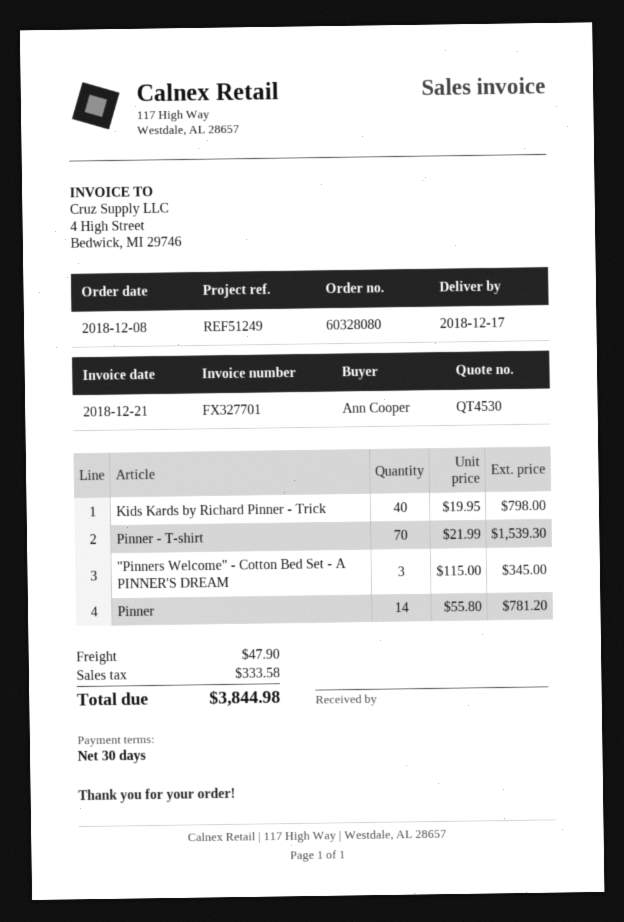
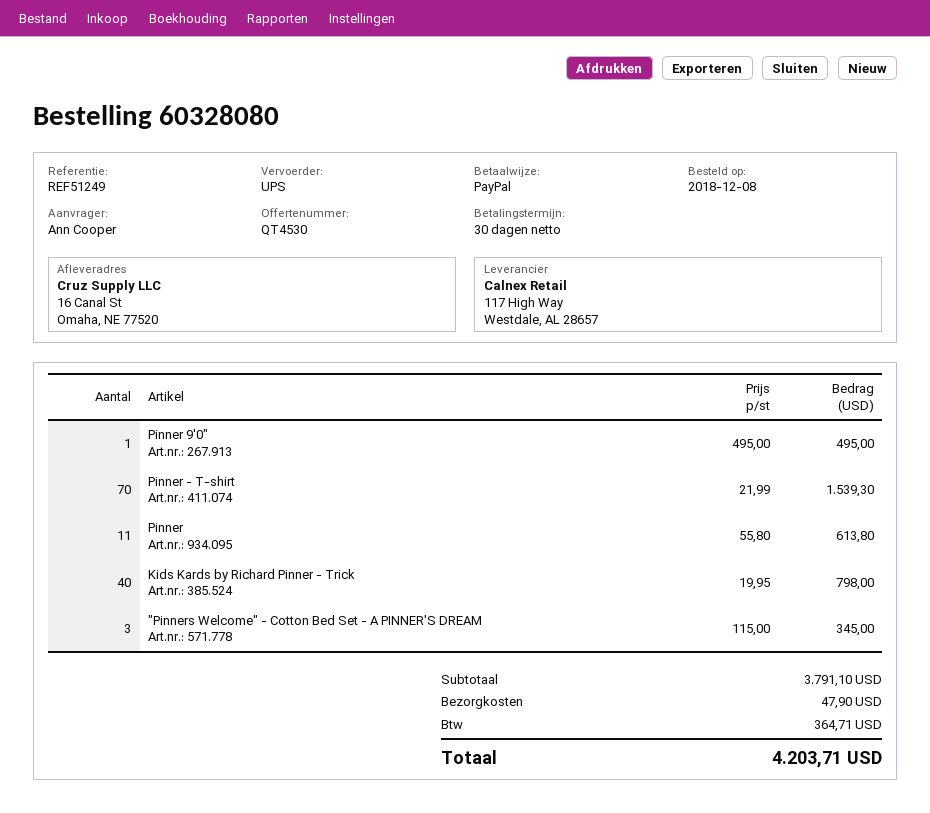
Pinner: 14 x 55.80 = 781.20 -> 11 x 55.80 = 613.80
Pinner 9'0": none -> 1 x 495.00 = 495.00
tax: 333.58 -> 364.71
total: 3844.98 -> 4203.71

